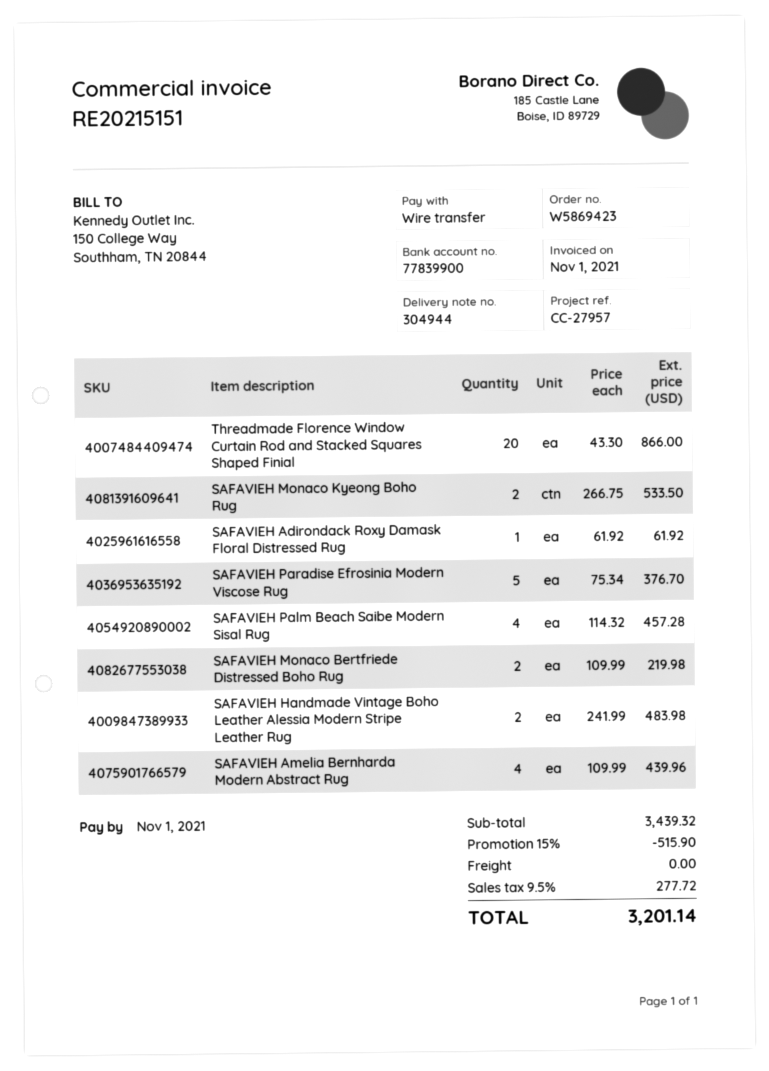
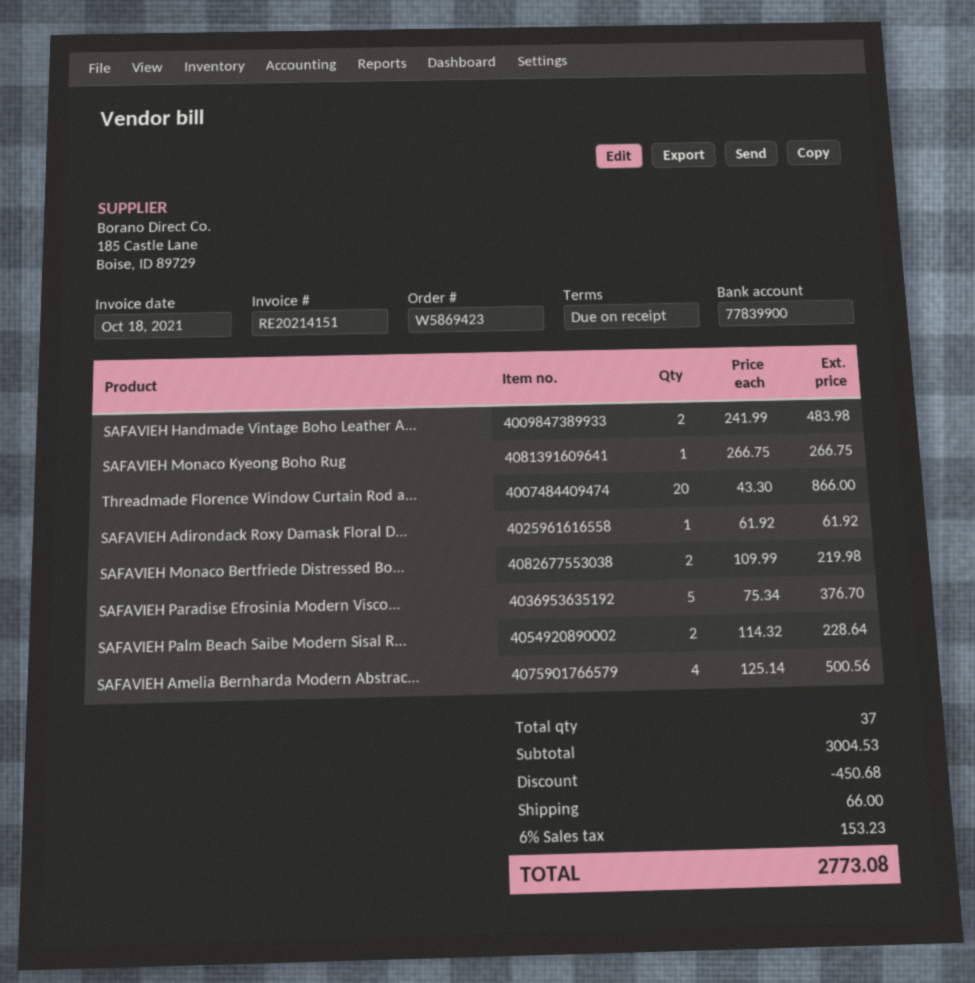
invoice number: RE20215151 -> RE20214151
invoice date: 2021-11-01 -> 2021-10-18
SAFAVIEH Monaco Kyeong Boho Rug: 2 x 266.75 = 533.50 -> 1 x 266.75 = 266.75
SAFAVIEH Palm Beach Saibe Modern Sisal Rug: 4 x 114.32 = 457.28 -> 2 x 114.32 = 228.64
SAFAVIEH Amelia Bernharda Modern Abstract Rug: 4 x 109.99 = 439.96 -> 4 x 125.14 = 500.56
subtotal: 3439.32 -> 3004.53
discount: 515.90 -> 450.68
shipping: 0.00 -> 66.00
tax: 9.5% = 277.72 -> 6% = 153.23
total: 3201.14 -> 2773.08

